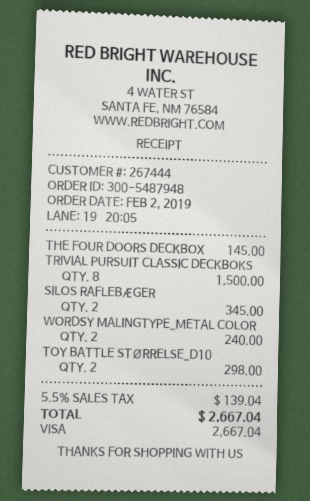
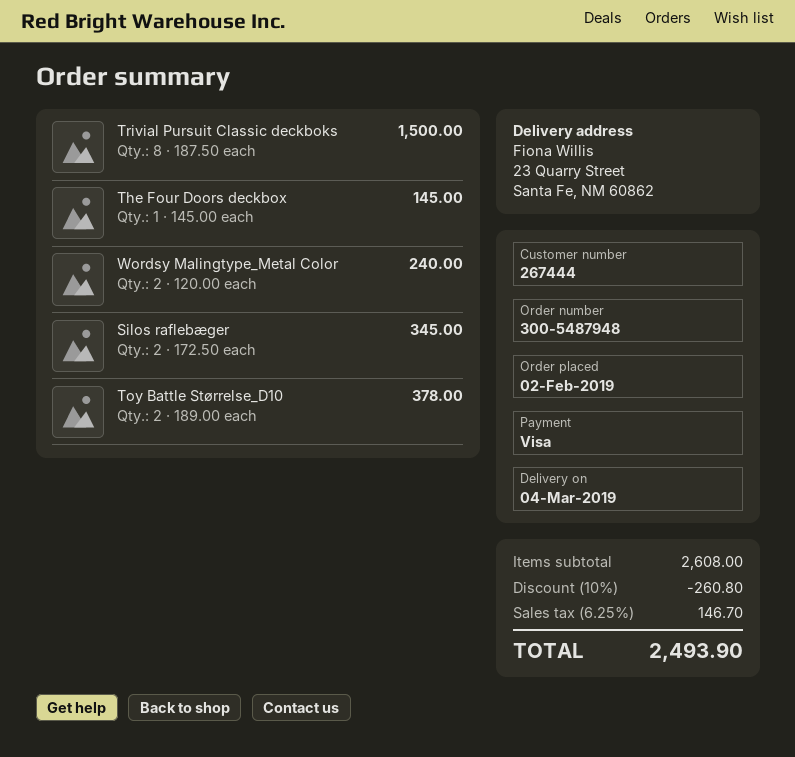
TOY BATTLE STØRRELSE_D10: 2 for 298.00 -> 2 for 378.00
discount: none -> 10% = 260.80
tax: 5.5% = 139.04 -> 6.25% = 146.70
total: 2667.04 -> 2493.90

